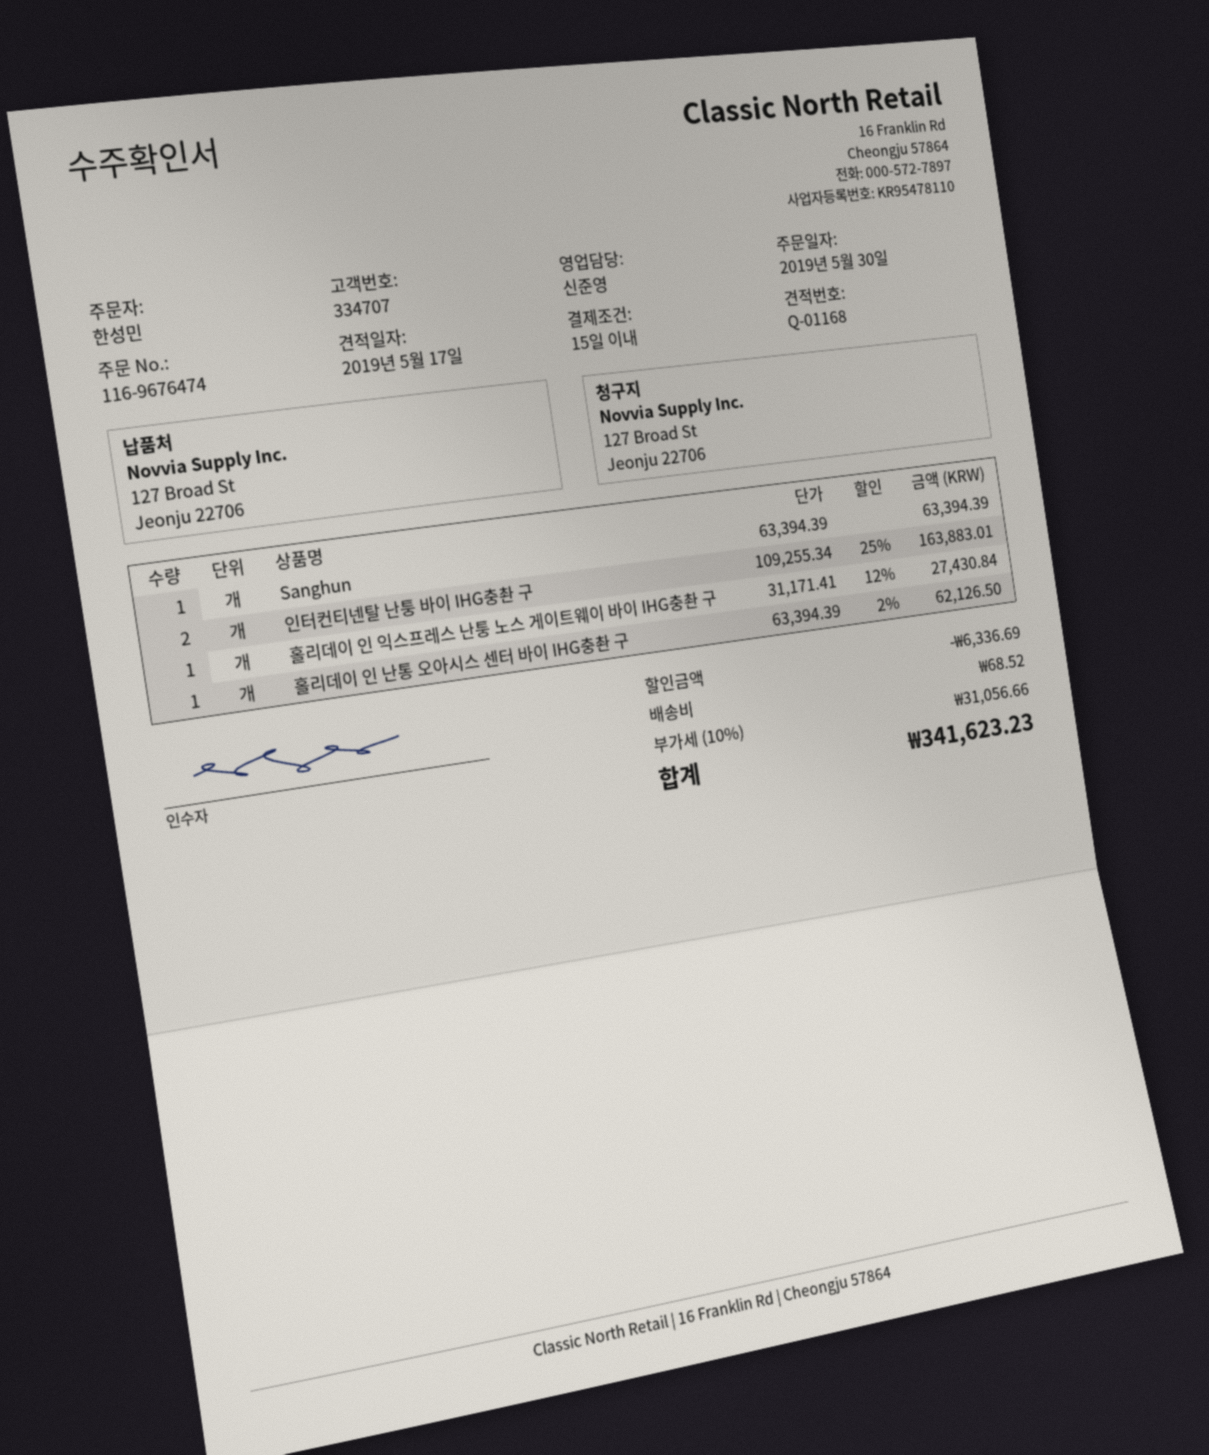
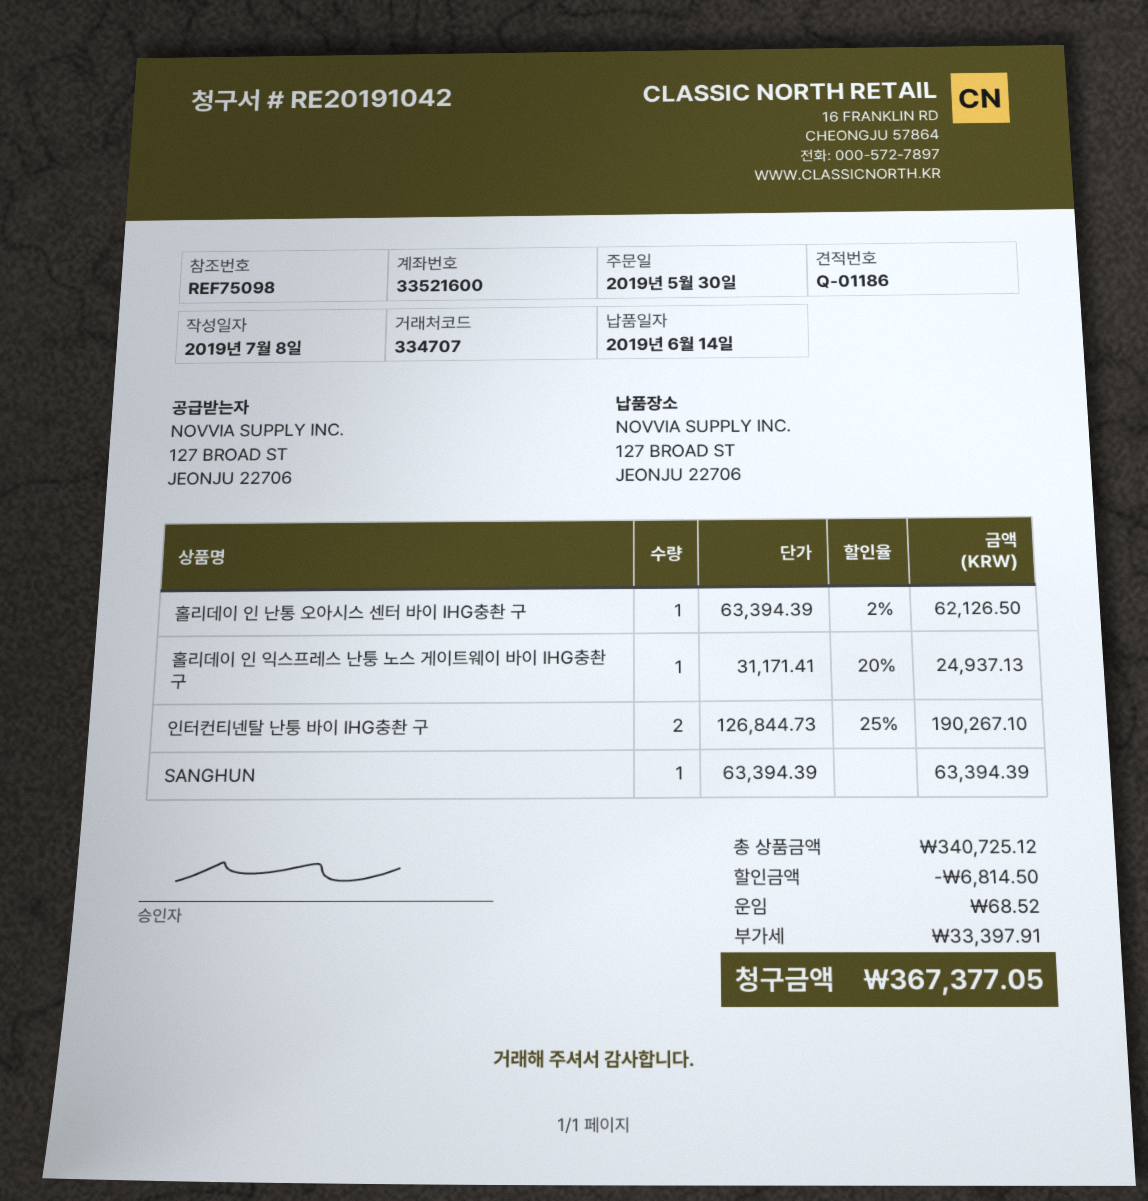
quote number: Q-01168 -> Q-01186
인터컨티넨탈 난퉁 바이 IHG충촨 구: 2 x 109255.34 - 25% = 163883.01 -> 2 x 126844.73 - 25% = 190267.10
홀리데이 인 익스프레스 난퉁 노스 게이트웨이 바이 IHG충촨 구: 1 x 31171.41 - 12% = 27430.84 -> 1 x 31171.41 - 20% = 24937.13
discount: 6336.69 -> 6814.50
tax: 31056.66 -> 33397.91
total: 341623.23 -> 367377.05

